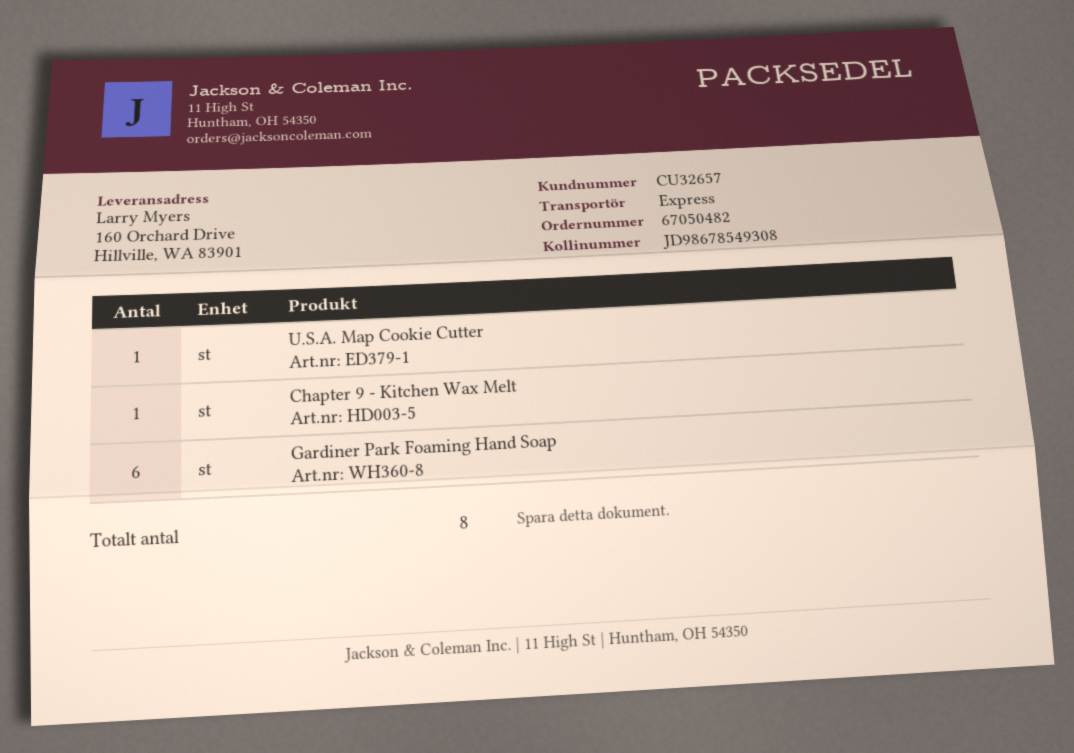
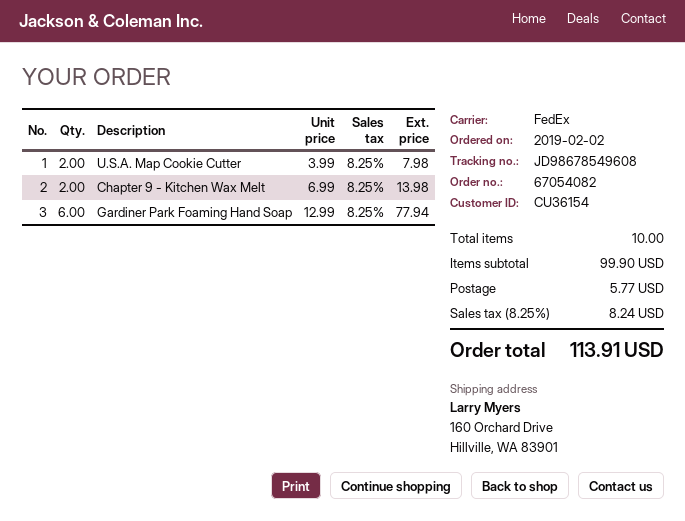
order number: 67050482 -> 67054082
customer number: CU32657 -> CU36154
shipping method: express -> FedEx
tracking number: JD98678549308 -> JD98678549608
U.S.A. Map Cookie Cutter: 1 -> 2
Chapter 9 - Kitchen Wax Melt: 1 -> 2
total quantity: 8 -> 10

